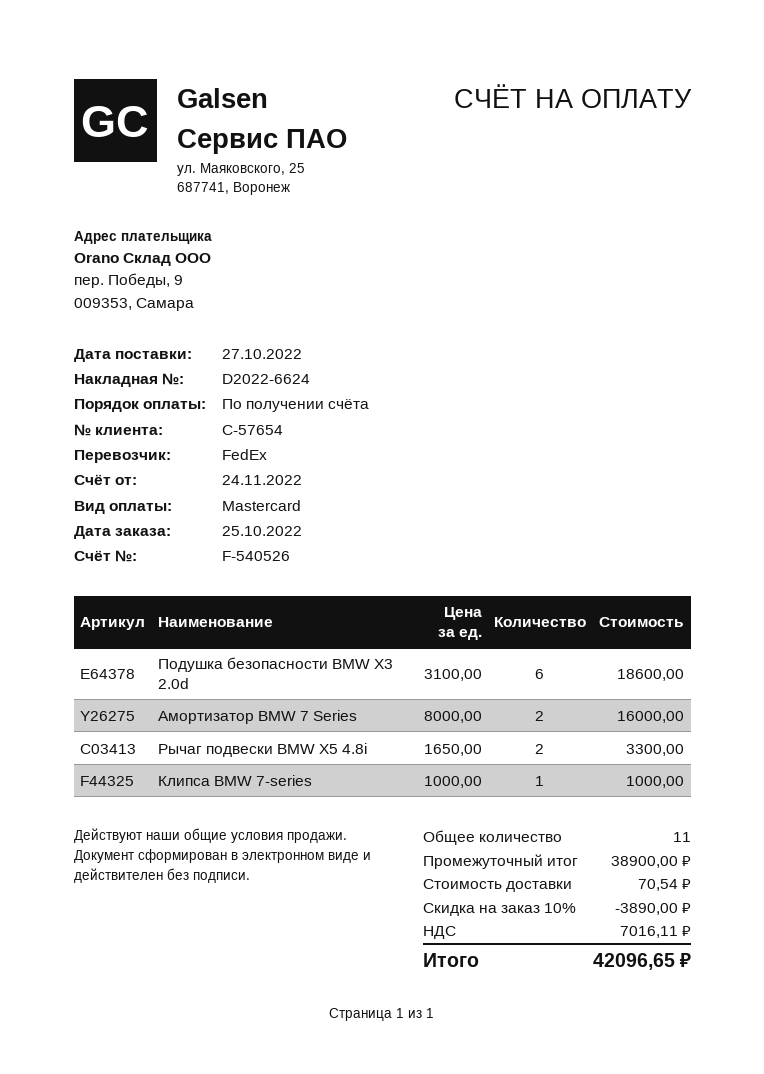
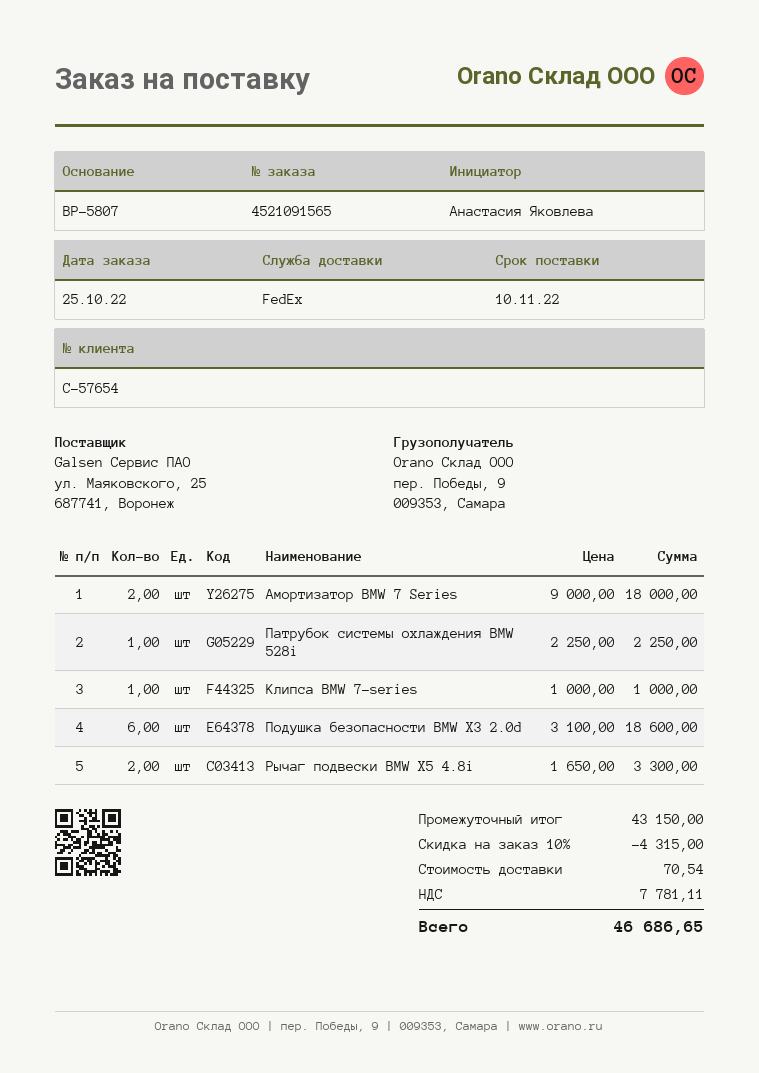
delivery date: 2022-10-27 -> 2022-11-10
Амортизатор BMW 7 Series: 2 x 8000.00 = 16000.00 -> 2 x 9000.00 = 18000.00
Патрубок системы охлаждения BMW 528i: none -> 1 x 2250.00 = 2250.00
subtotal: 38900.00 -> 43150.00
discount: 10% = 3890.00 -> 10% = 4315.00
tax: 7016.11 -> 7781.11
total: 42096.65 -> 46686.65

